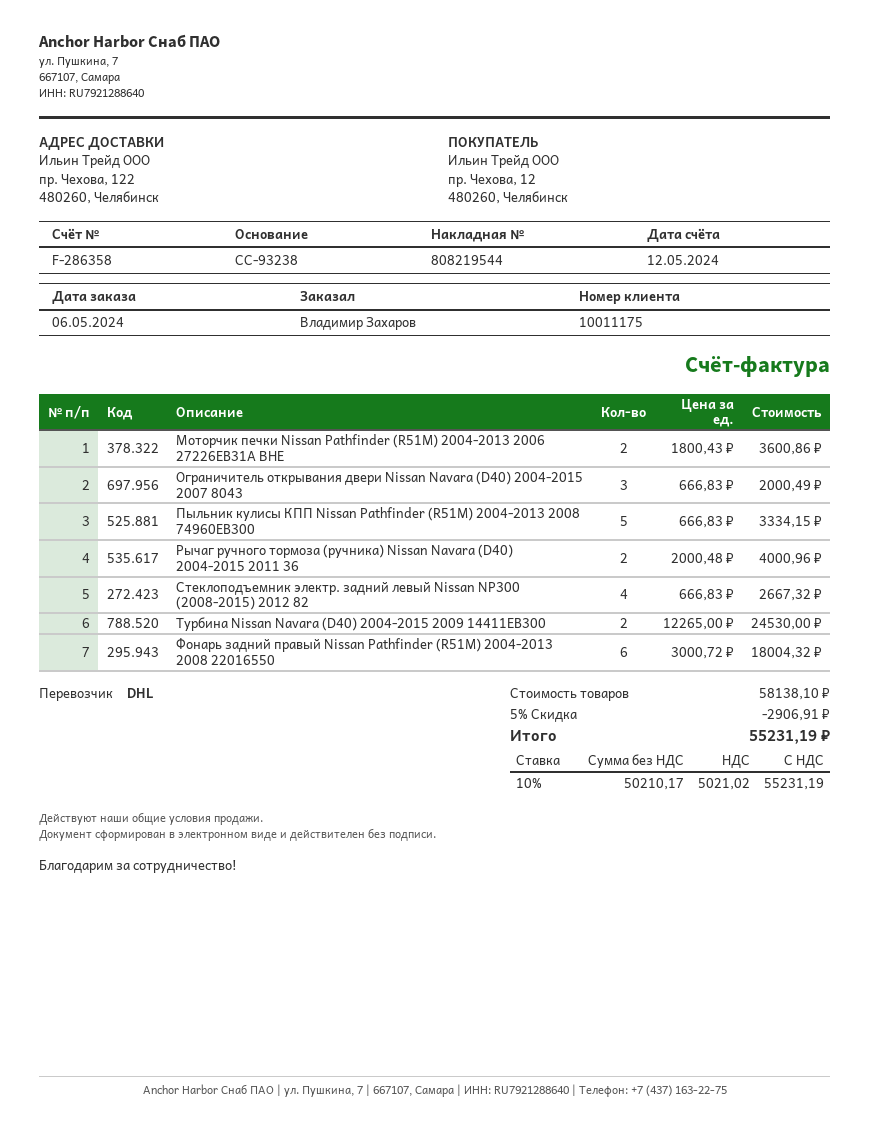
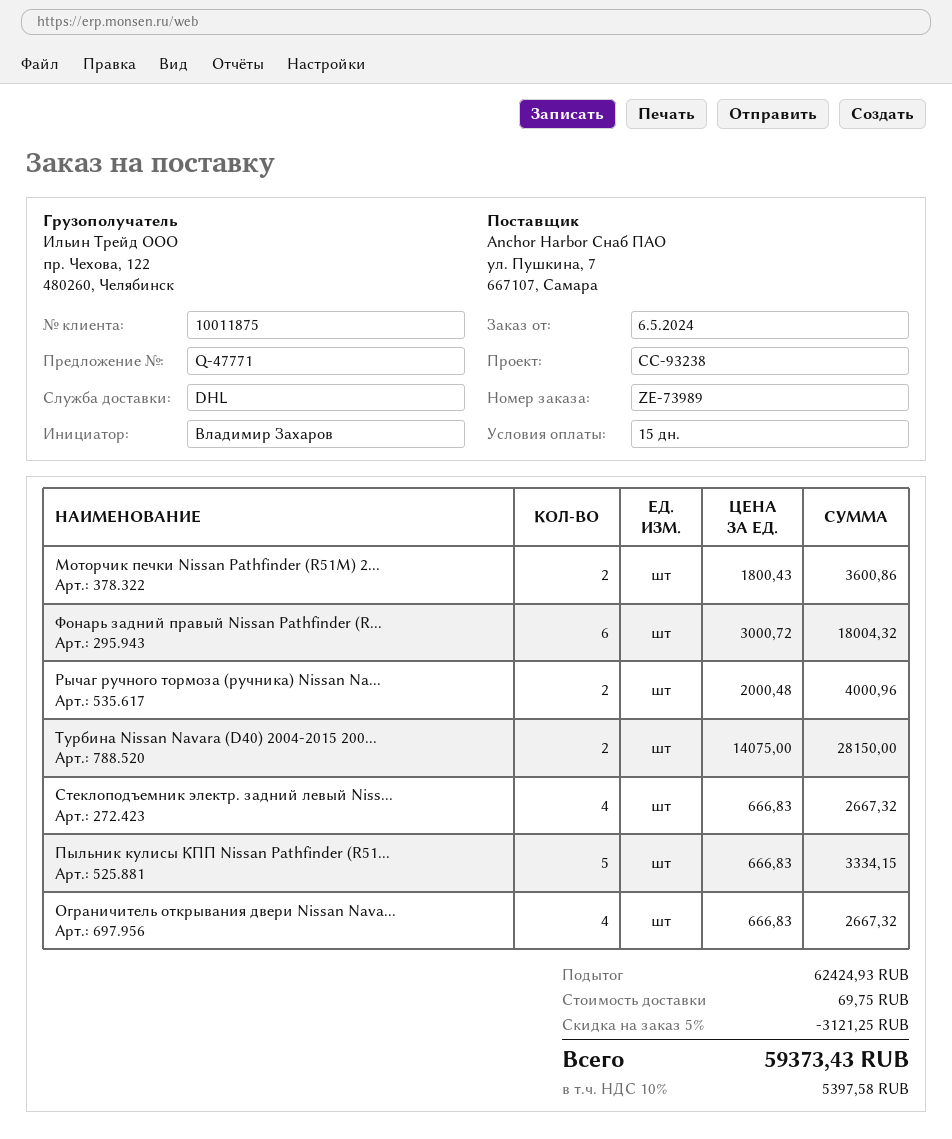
customer number: 10011175 -> 10011875
Ограничитель открывания двери Nissan Navara (D40) 2004-2015 2007 8043: 3 x 666.83 = 2000.49 -> 4 x 666.83 = 2667.32
Турбина Nissan Navara (D40) 2004-2015 2009 14411EB300: 2 x 12265.00 = 24530.00 -> 2 x 14075.00 = 28150.00
subtotal: 58138.10 -> 62424.93
discount: 5% = 2906.91 -> 5% = 3121.25
shipping: none -> 69.75
tax: 10% = 5021.02 -> 10% = 5397.58
total: 55231.19 -> 59373.43

